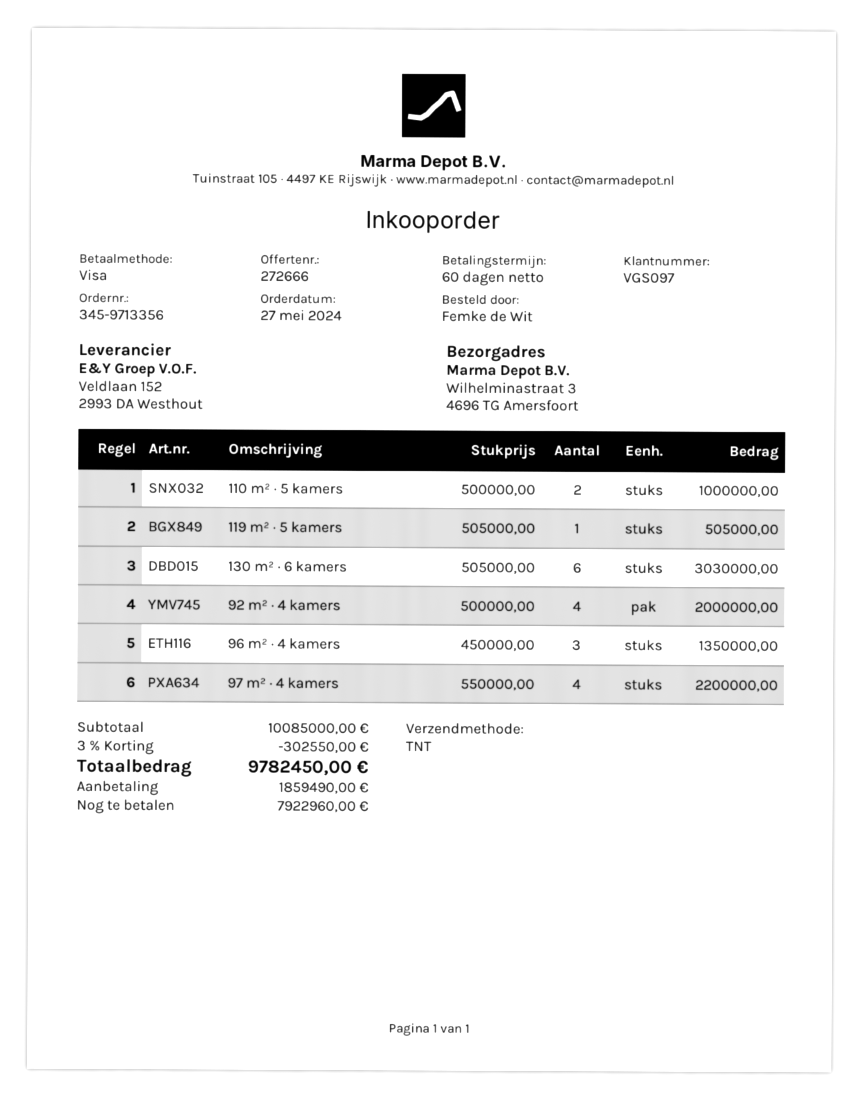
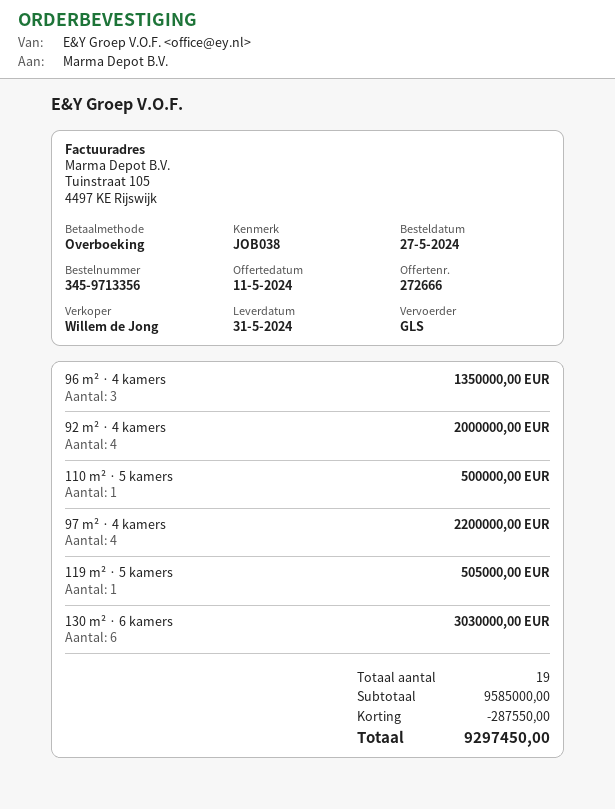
payment method: Visa -> bank transfer
shipping method: TNT -> GLS
110 m² · 5 kamers: 2 for 1000000.00 -> 1 for 500000.00
subtotal: 10085000.00 -> 9585000.00
discount: 302550.00 -> 287550.00
total: 9782450.00 -> 9297450.00

